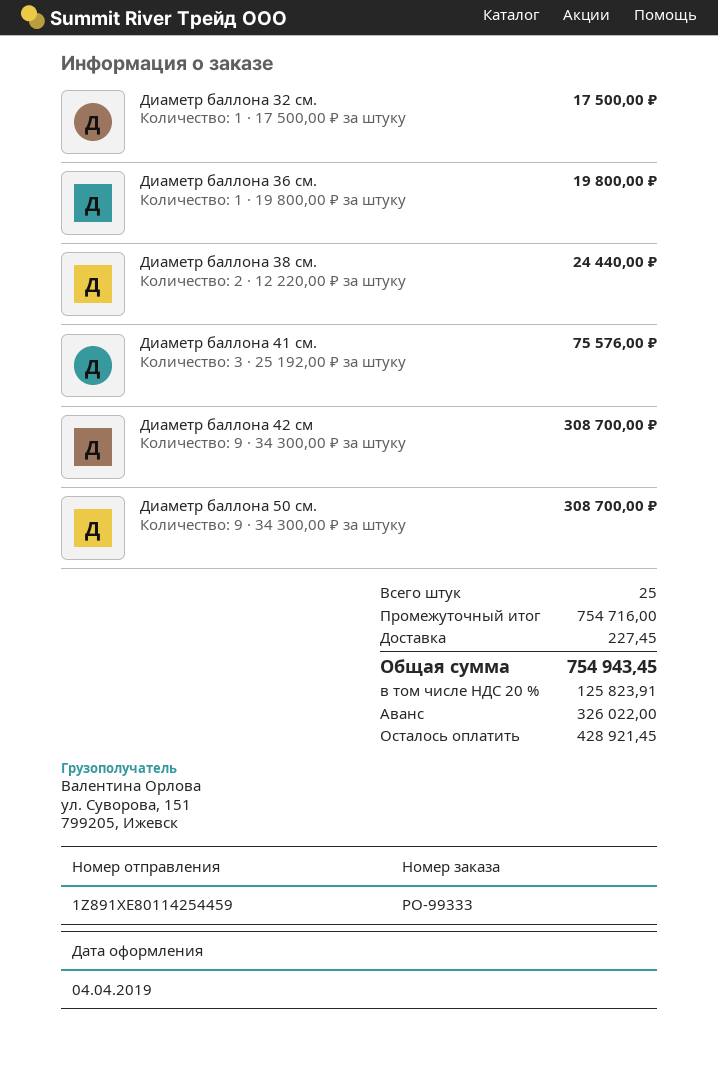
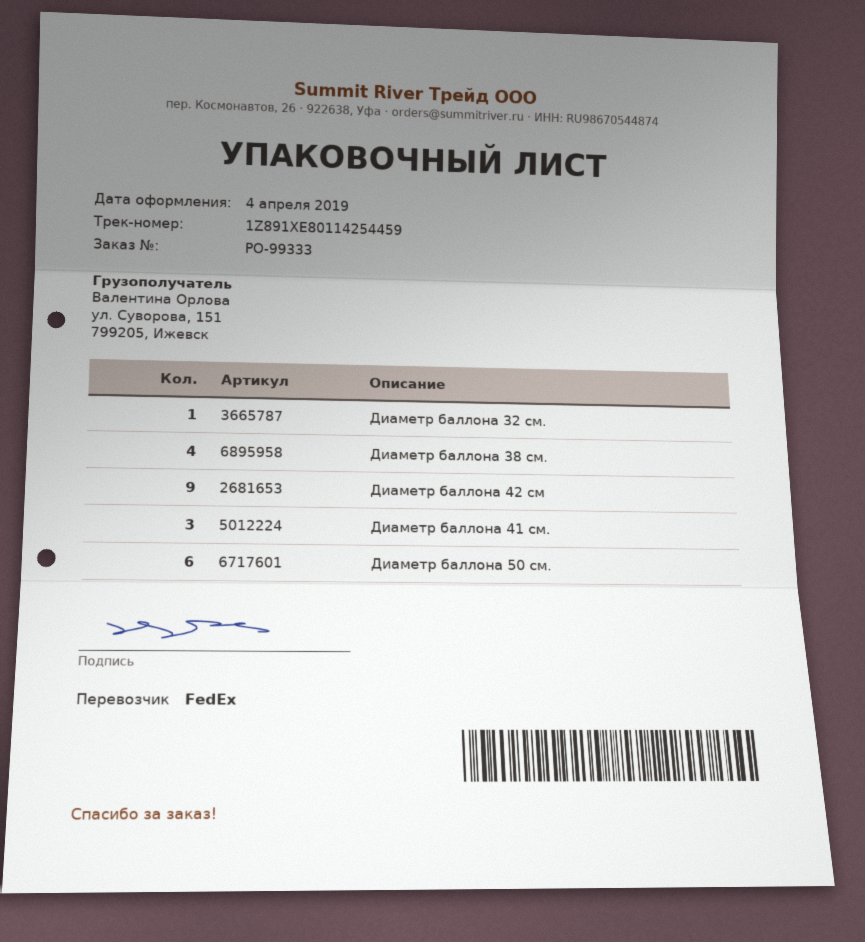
Диаметр баллона 36 см.: 1 -> none
Диаметр баллона 38 см.: 2 -> 4
Диаметр баллона 50 см.: 9 -> 6

